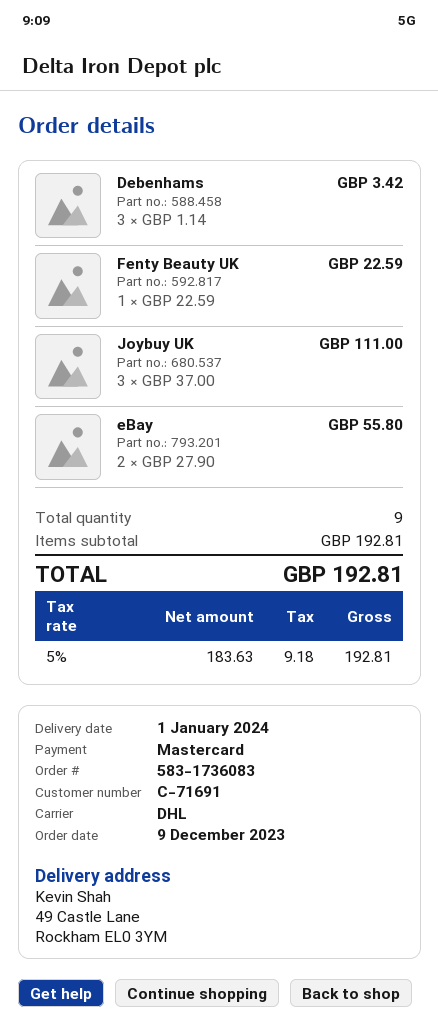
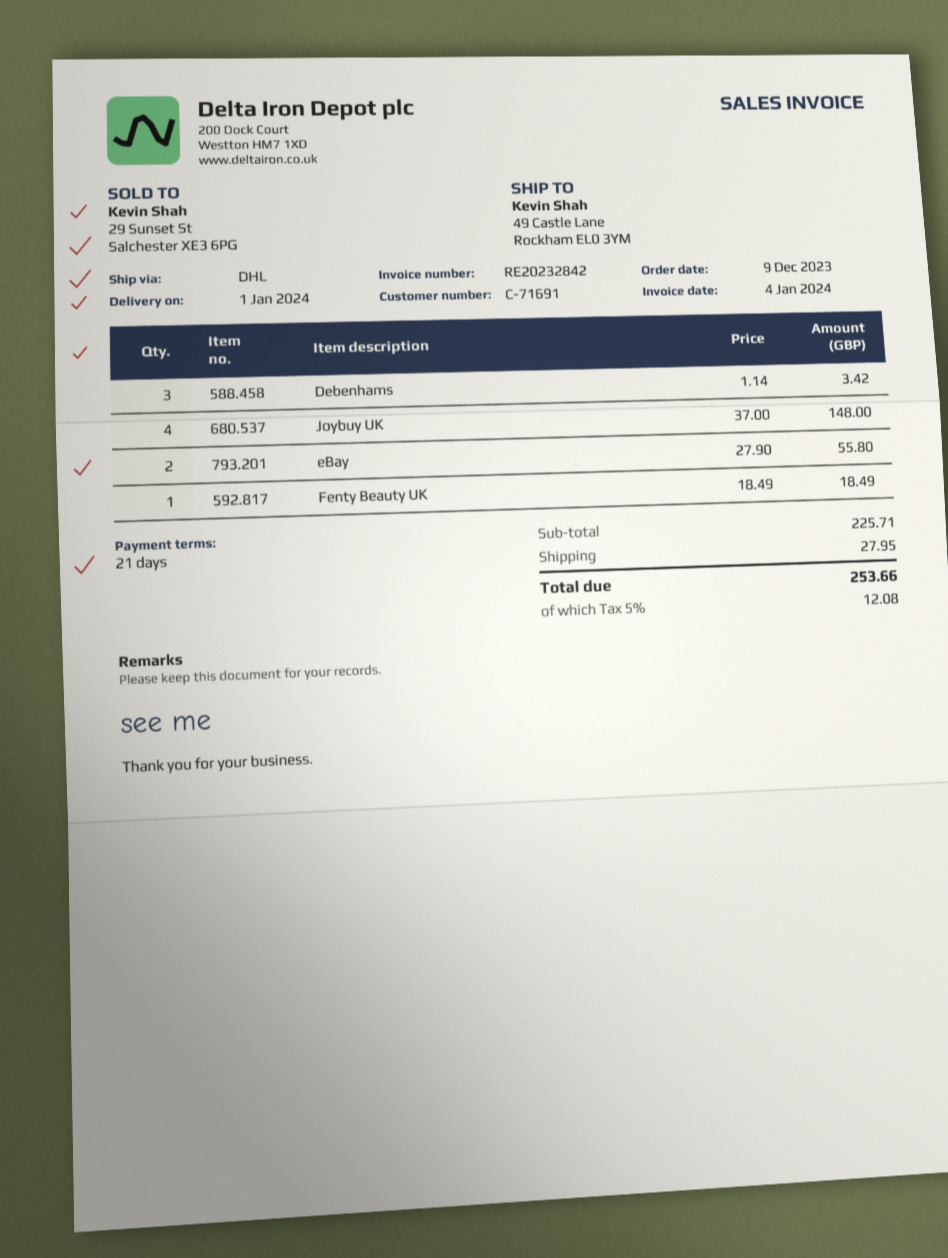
Fenty Beauty UK: 1 x 22.59 = 22.59 -> 1 x 18.49 = 18.49
Joybuy UK: 3 x 37.00 = 111.00 -> 4 x 37.00 = 148.00
subtotal: 192.81 -> 225.71
shipping: none -> 27.95
tax: 5% = 9.18 -> 5% = 12.08
total: 192.81 -> 253.66

